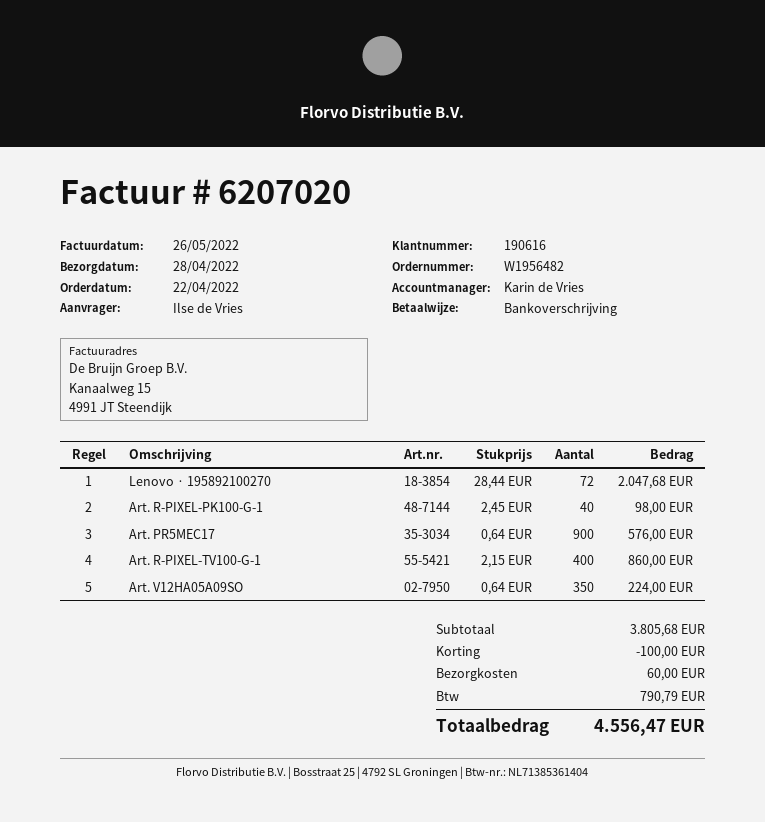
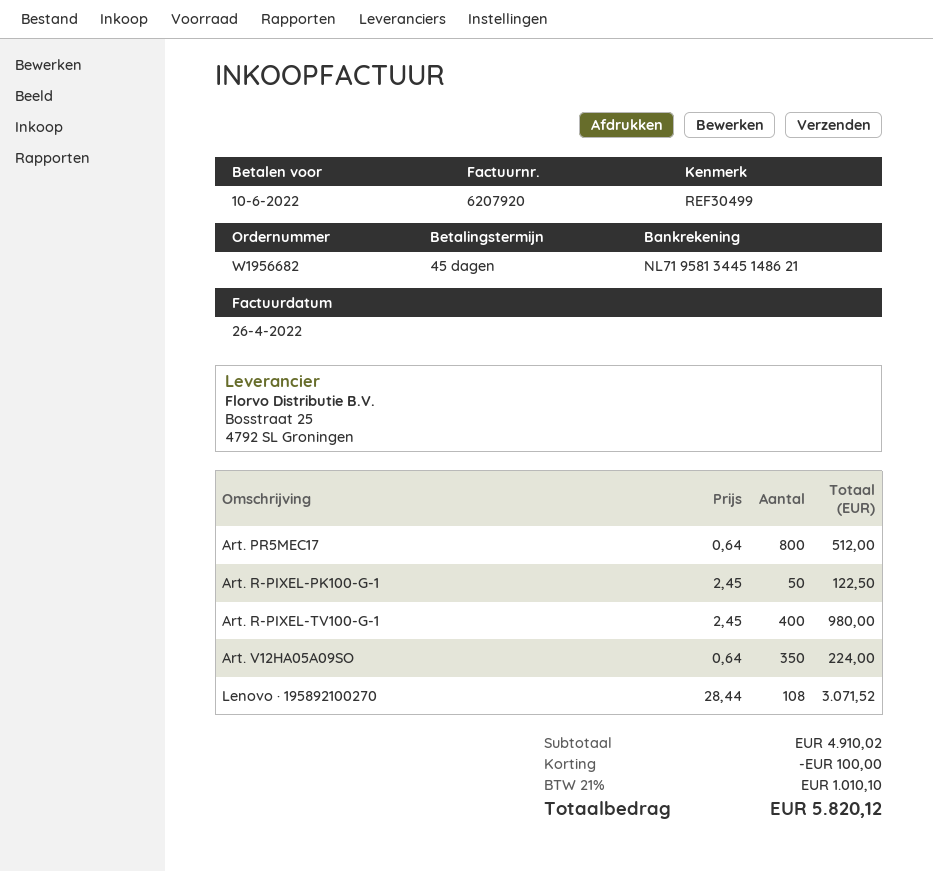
order number: W1956482 -> W1956682
invoice number: 6207020 -> 6207920
invoice date: 2022-05-26 -> 2022-04-26
Lenovo · 195892100270: 72 x 28.44 = 2047.68 -> 108 x 28.44 = 3071.52
Art. R-PIXEL-PK100-G-1: 40 x 2.45 = 98.00 -> 50 x 2.45 = 122.50
Art. PR5MEC17: 900 x 0.64 = 576.00 -> 800 x 0.64 = 512.00
Art. R-PIXEL-TV100-G-1: 400 x 2.15 = 860.00 -> 400 x 2.45 = 980.00
subtotal: 3805.68 -> 4910.02
shipping: 60.00 -> none
tax: 790.79 -> 1010.10
total: 4556.47 -> 5820.12

